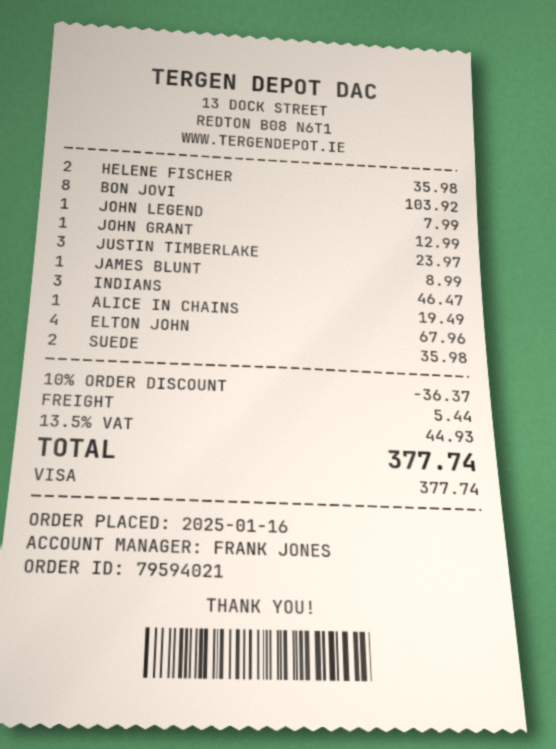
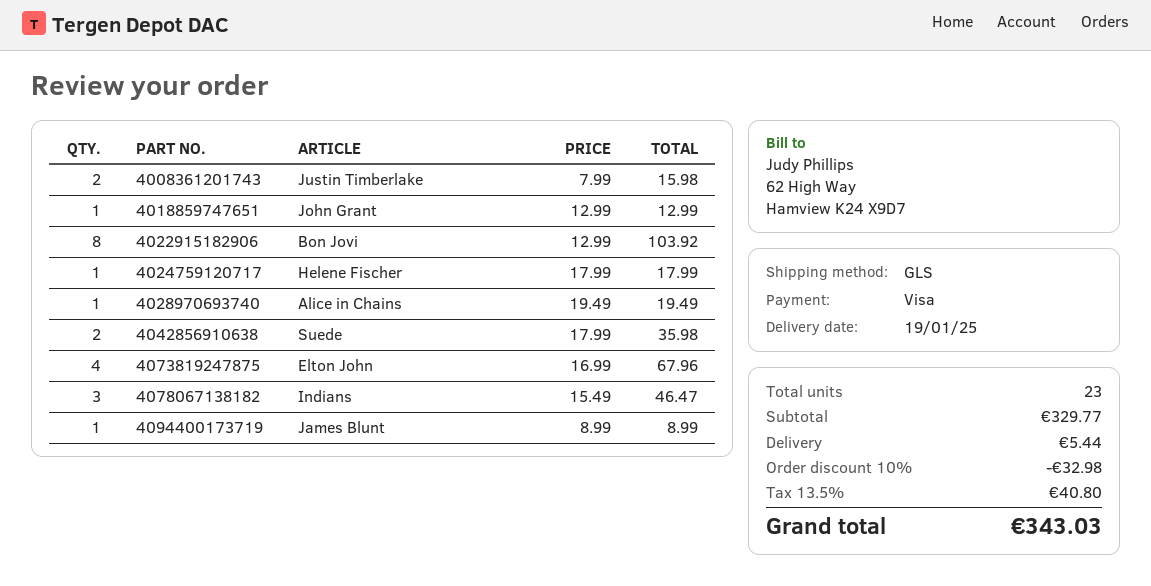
HELENE FISCHER: 2 for 35.98 -> 1 for 17.99
JOHN LEGEND: 1 for 7.99 -> none
JUSTIN TIMBERLAKE: 3 for 23.97 -> 2 for 15.98
discount: 10% = 36.37 -> 10% = 32.98
tax: 13.5% = 44.93 -> 13.5% = 40.80
total: 377.74 -> 343.03

